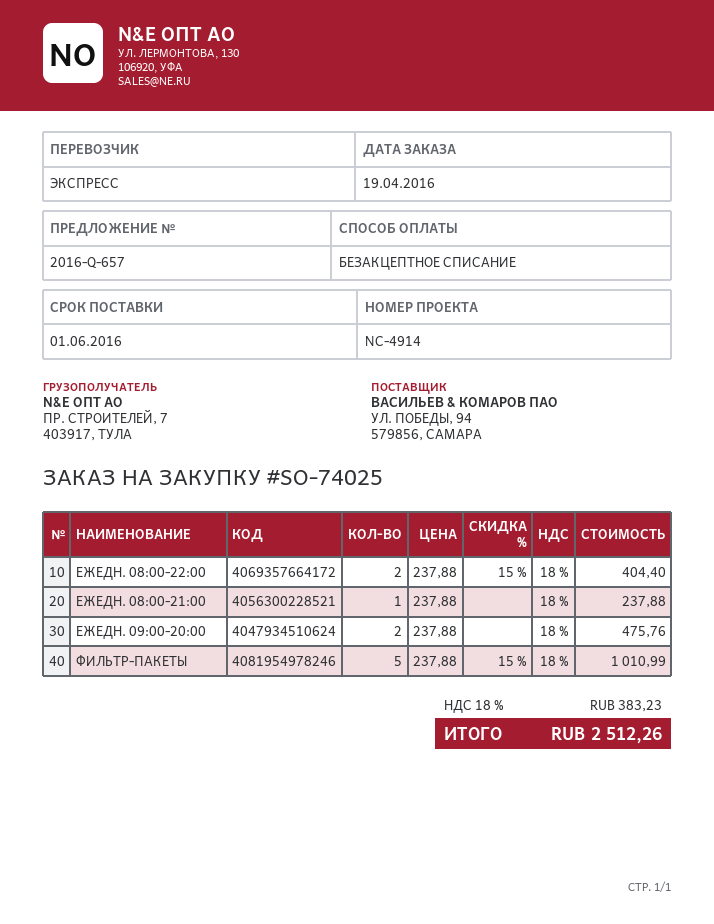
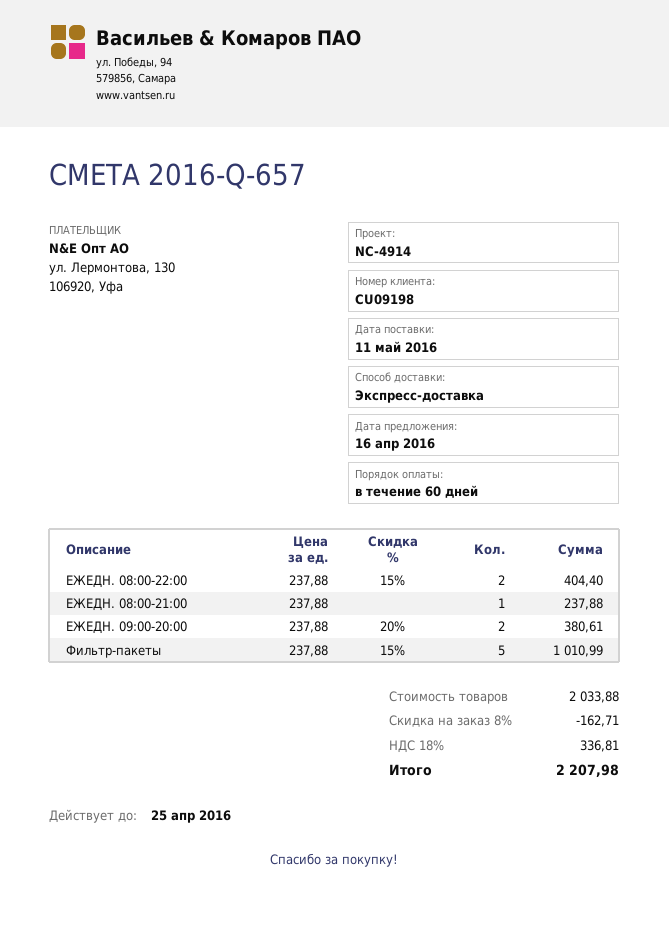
delivery date: 2016-06-01 -> 2016-05-11
ЕЖЕДН. 09:00-20:00: 2 x 237.88 = 475.76 -> 2 x 237.88 - 20% = 380.61
discount: none -> 8% = 162.71
tax: 18% = 383.23 -> 18% = 336.81
total: 2512.26 -> 2207.98

